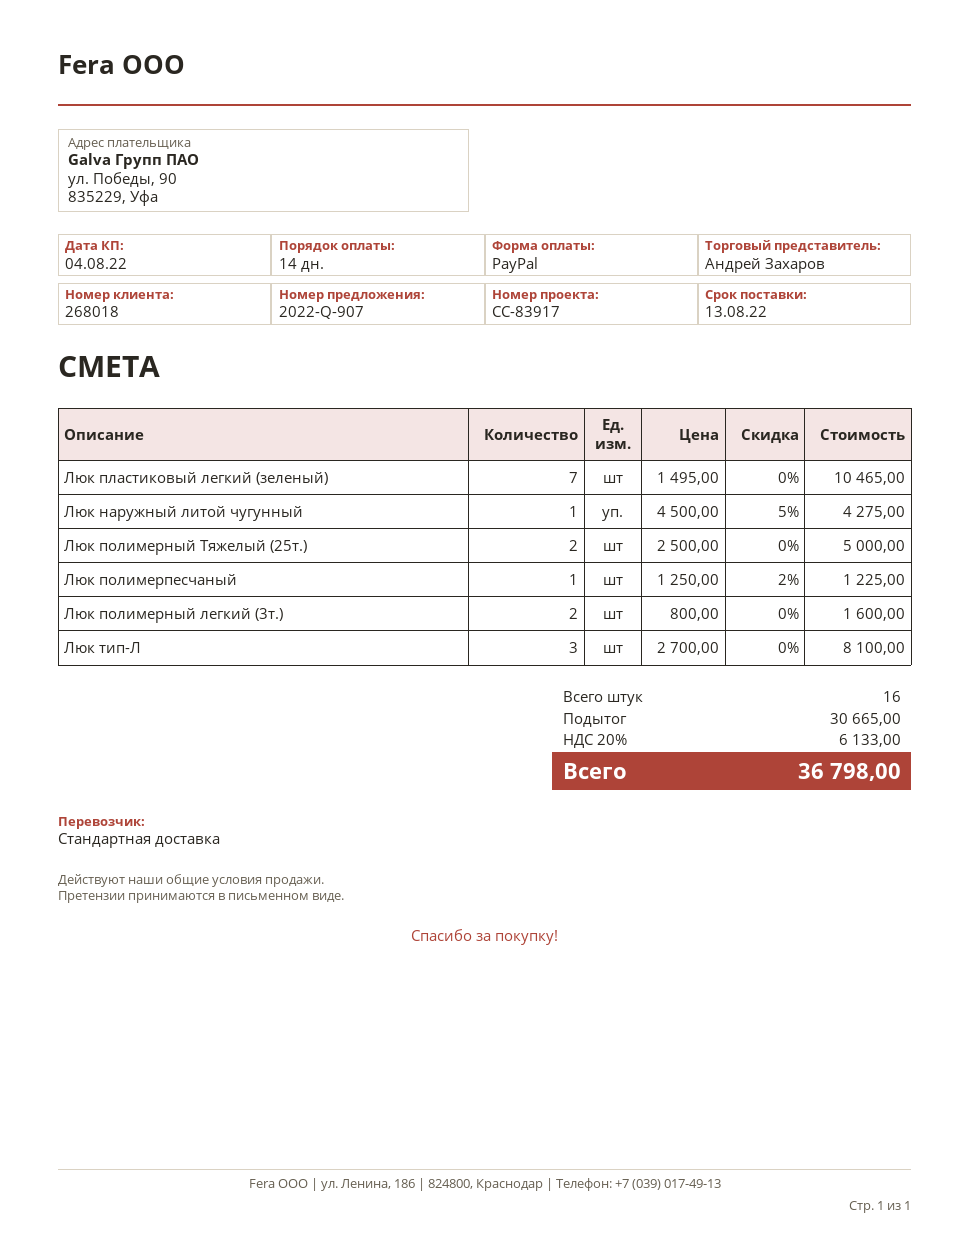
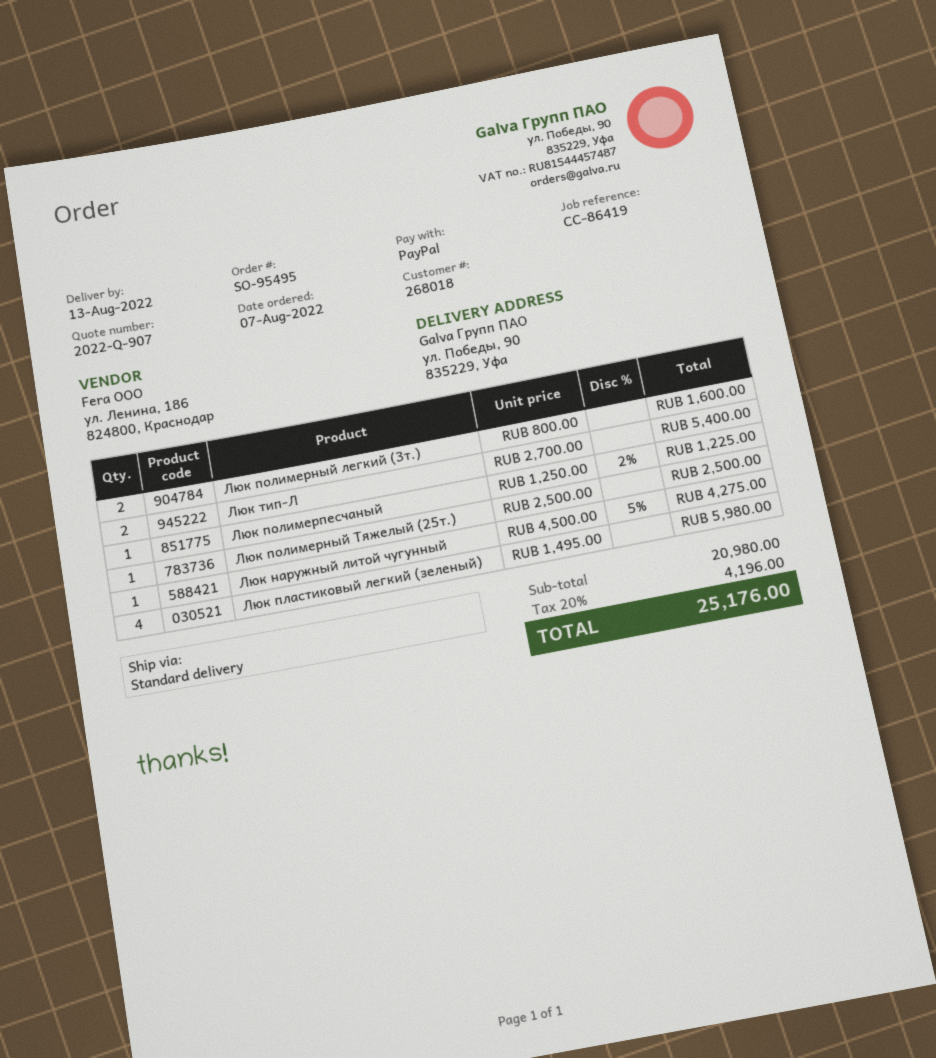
reference: CC-83917 -> CC-86419
Люк пластиковый легкий (зеленый): 7 x 1495.00 = 10465.00 -> 4 x 1495.00 = 5980.00
Люк полимерный Тяжелый (25т.): 2 x 2500.00 = 5000.00 -> 1 x 2500.00 = 2500.00
Люк тип-Л: 3 x 2700.00 = 8100.00 -> 2 x 2700.00 = 5400.00
subtotal: 30665.00 -> 20980.00
tax: 20% = 6133.00 -> 20% = 4196.00
total: 36798.00 -> 25176.00

